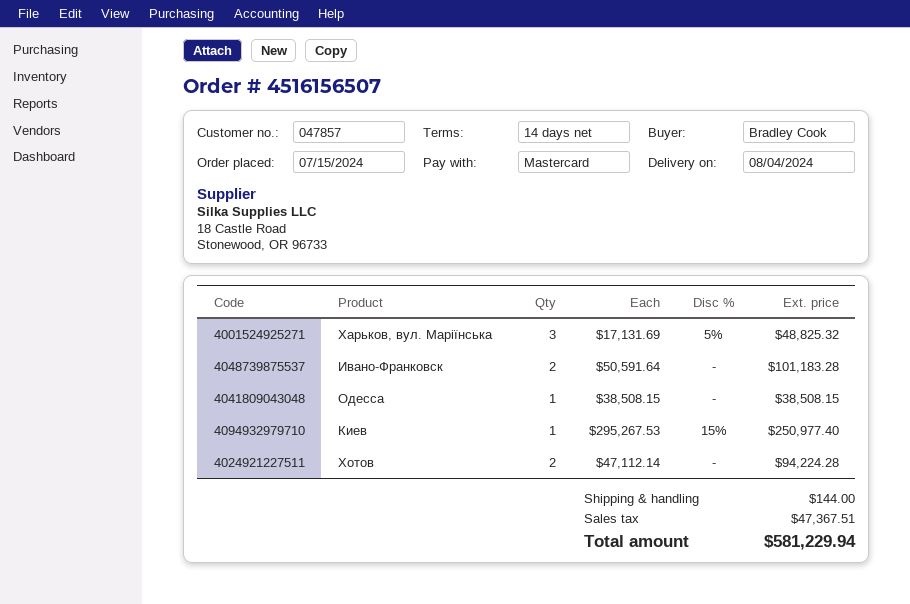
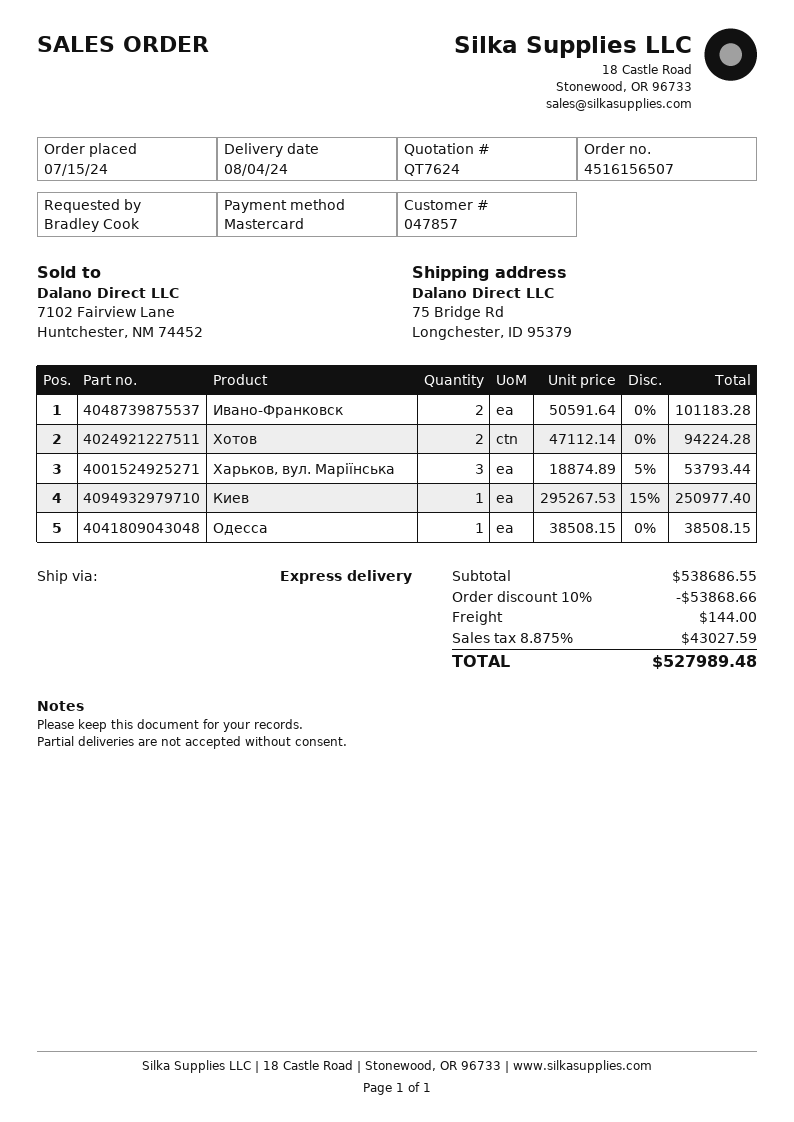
Харьков, вул. Маріїнська: 3 x 17131.69 - 5% = 48825.32 -> 3 x 18874.89 - 5% = 53793.44
discount: none -> 10% = 53868.66
tax: 47367.51 -> 43027.59
total: 581229.94 -> 527989.48

